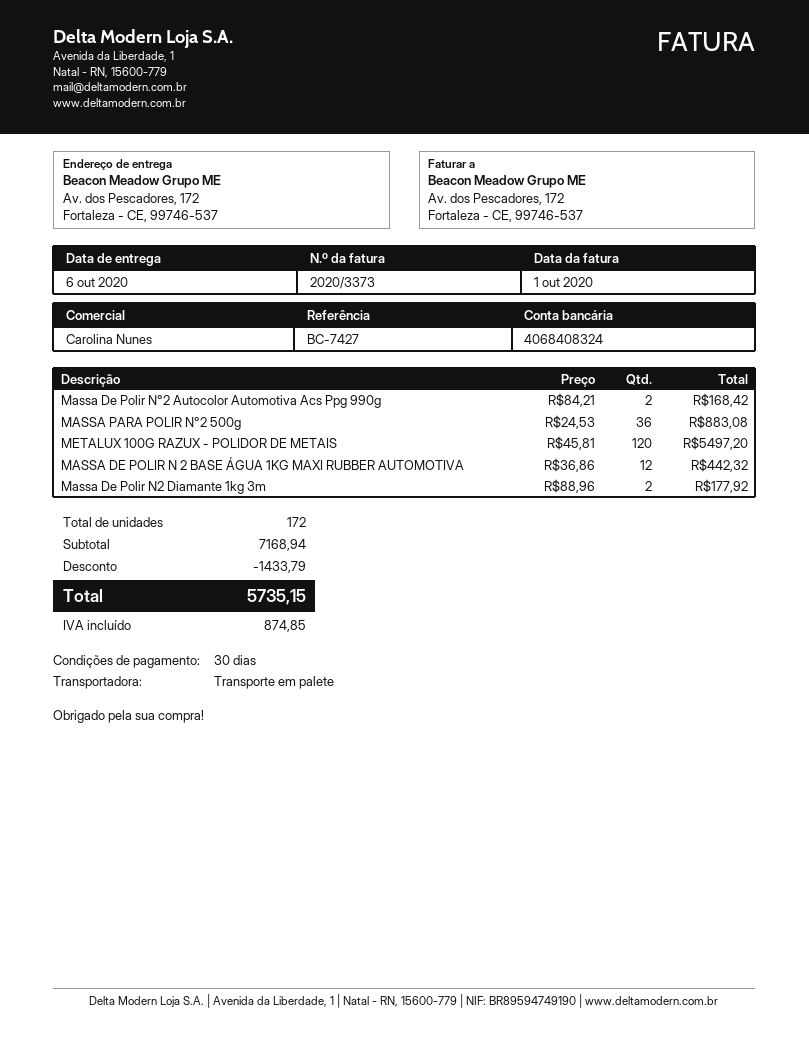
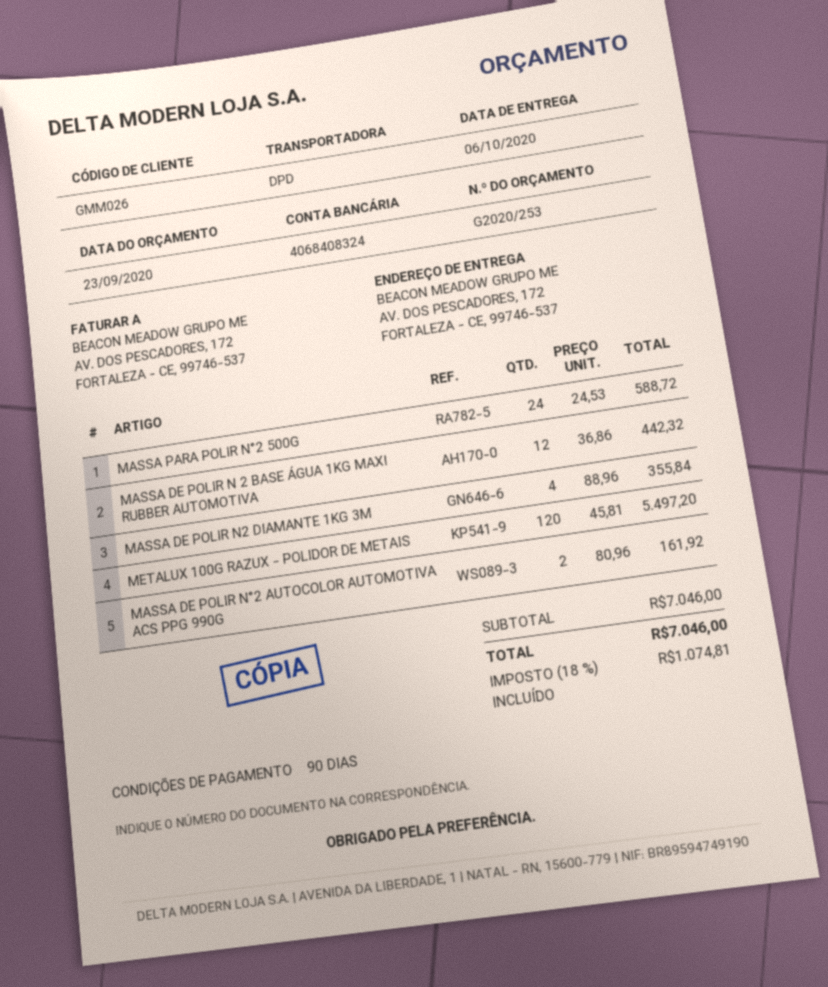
payment terms: 30 days -> 90 days
shipping method: pallet freight -> DPD
Massa De Polir N°2 Autocolor Automotiva Acs Ppg 990g: 2 x 84.21 = 168.42 -> 2 x 80.96 = 161.92
MASSA PARA POLIR N°2 500g: 36 x 24.53 = 883.08 -> 24 x 24.53 = 588.72
Massa De Polir N2 Diamante 1kg 3m: 2 x 88.96 = 177.92 -> 4 x 88.96 = 355.84
subtotal: 7168.94 -> 7046.00
discount: 1433.79 -> none
tax: 874.85 -> 1074.81
total: 5735.15 -> 7046.00

